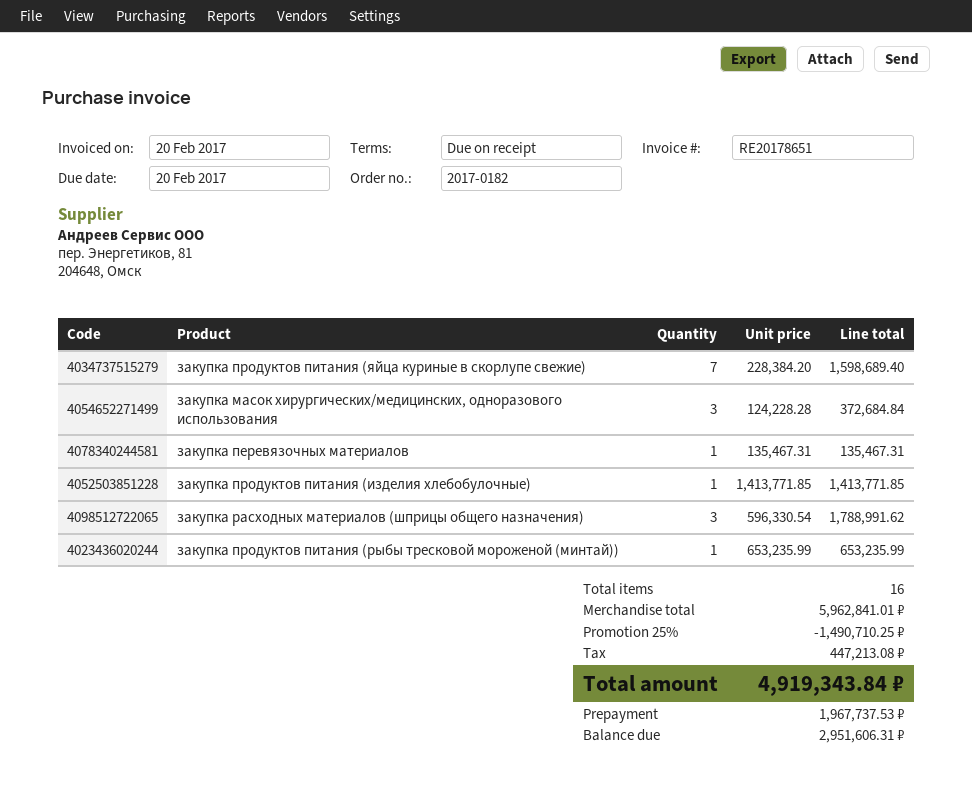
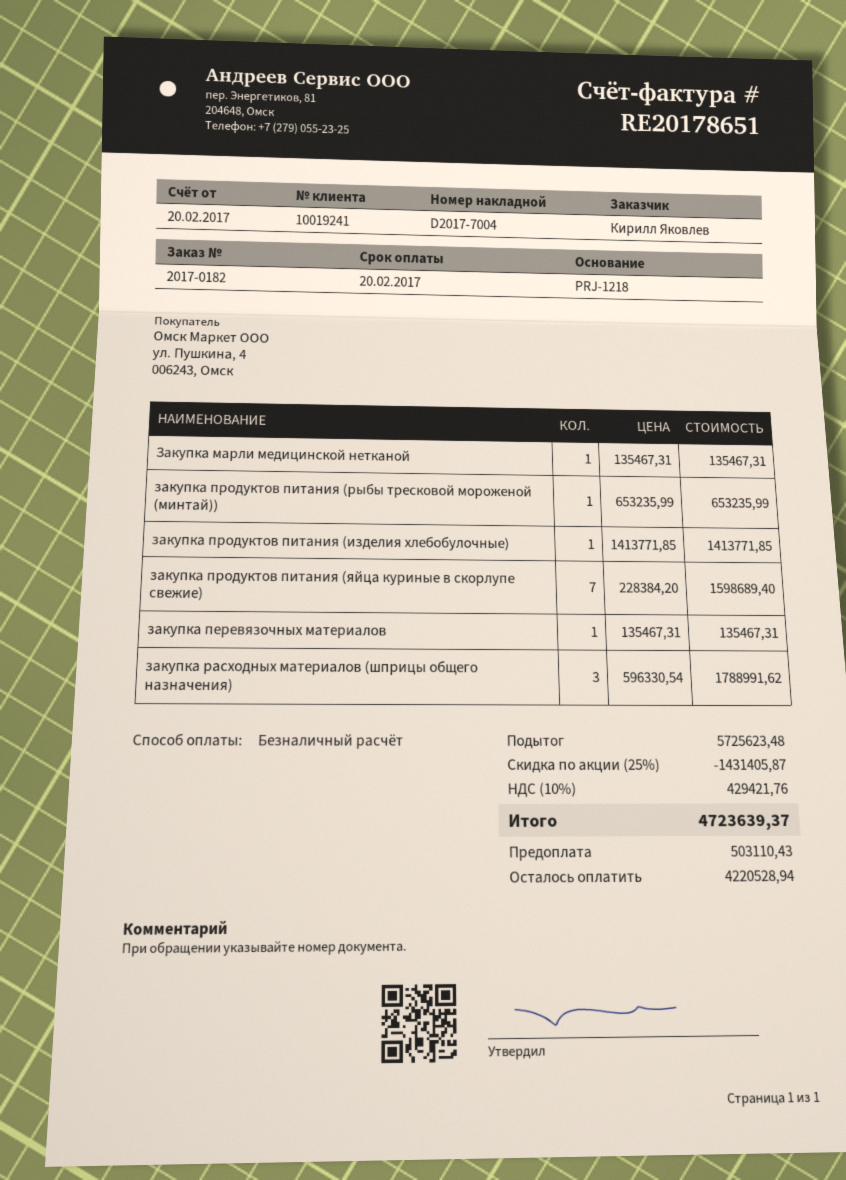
закупка масок хирургических/медицинских, одноразового использования: 3 x 124228.28 = 372684.84 -> none
Закупка марли медицинской нетканой: none -> 1 x 135467.31 = 135467.31
subtotal: 5962841.01 -> 5725623.48
discount: 25% = 1490710.25 -> 25% = 1431405.87
tax: 447213.08 -> 429421.76
total: 4919343.84 -> 4723639.37
deposit: 1967737.53 -> 503110.43
balance: 2951606.31 -> 4220528.94

